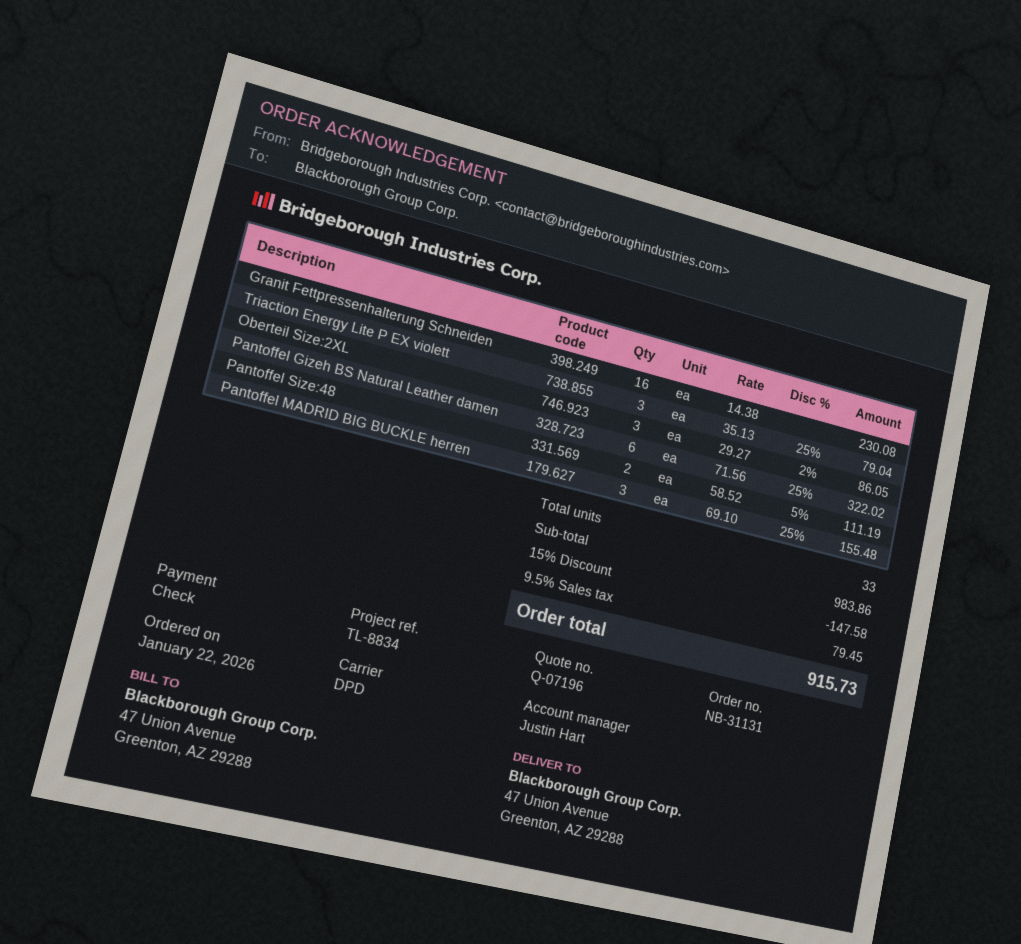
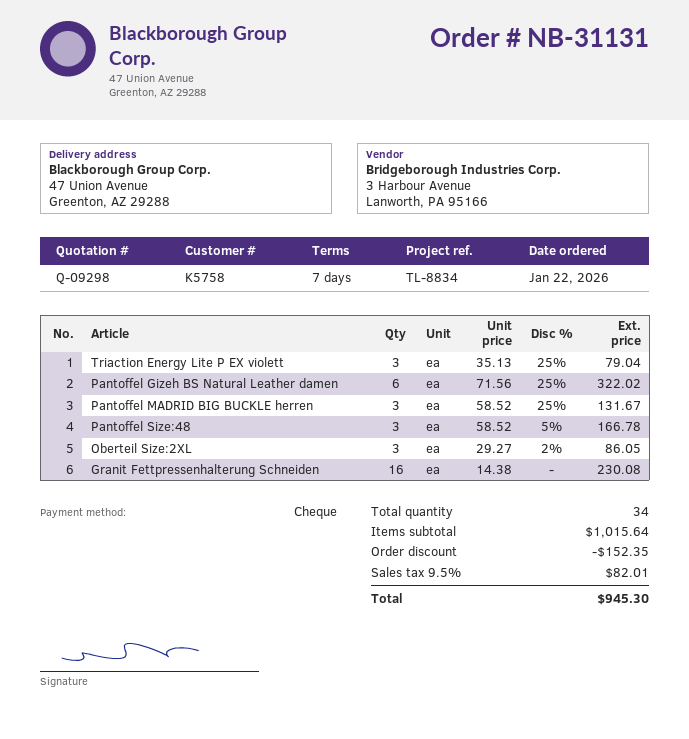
quote number: Q-07196 -> Q-09298
Pantoffel Size:48: 2 x 58.52 - 5% = 111.19 -> 3 x 58.52 - 5% = 166.78
Pantoffel MADRID BIG BUCKLE herren: 3 x 69.10 - 25% = 155.48 -> 3 x 58.52 - 25% = 131.67
total quantity: 33 -> 34
subtotal: 983.86 -> 1015.64
discount: 147.58 -> 152.35
tax: 9.5% = 79.45 -> 9.5% = 82.01
total: 915.73 -> 945.30

